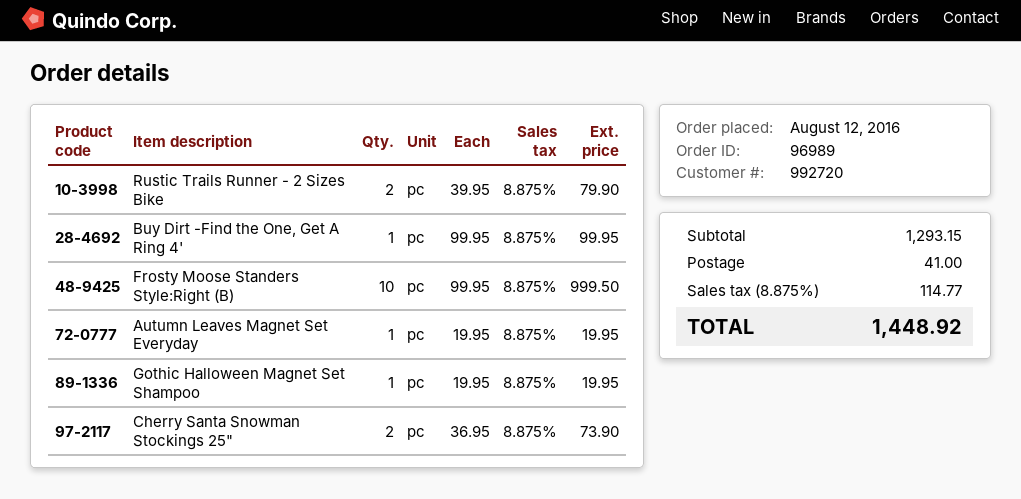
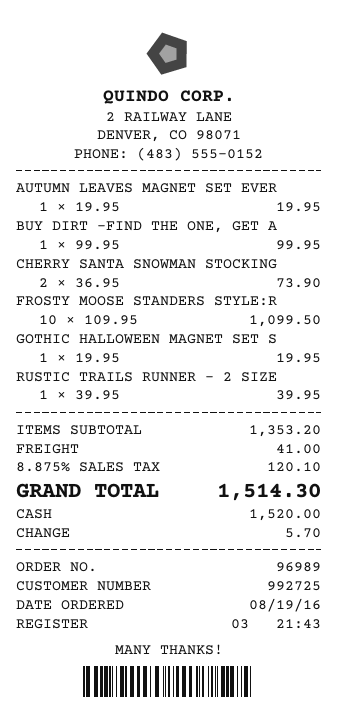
order date: 2016-08-12 -> 2016-08-19
customer number: 992720 -> 992725
Rustic Trails Runner - 2 Sizes Bike: 2 x 39.95 = 79.90 -> 1 x 39.95 = 39.95
Frosty Moose Standers Style:Right (B): 10 x 99.95 = 999.50 -> 10 x 109.95 = 1099.50
subtotal: 1293.15 -> 1353.20
tax: 8.875% = 114.77 -> 8.875% = 120.10
total: 1448.92 -> 1514.30

